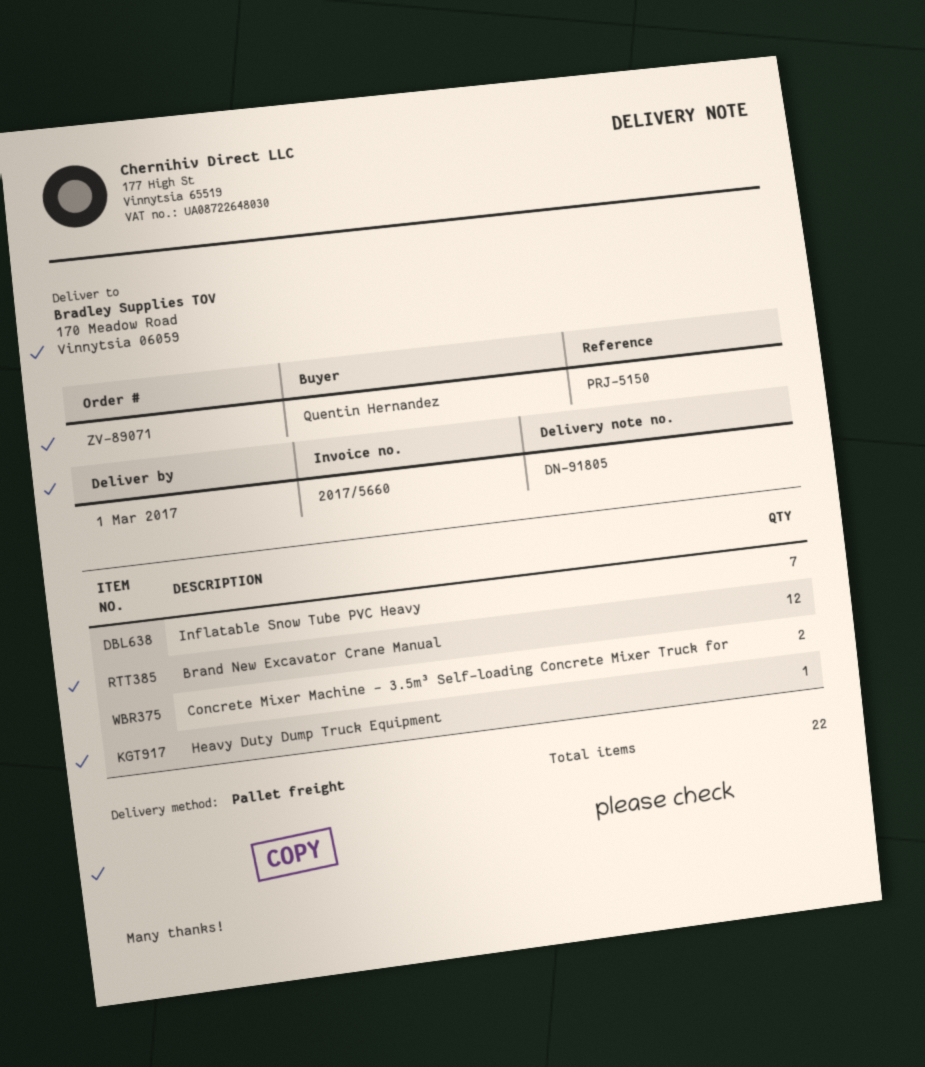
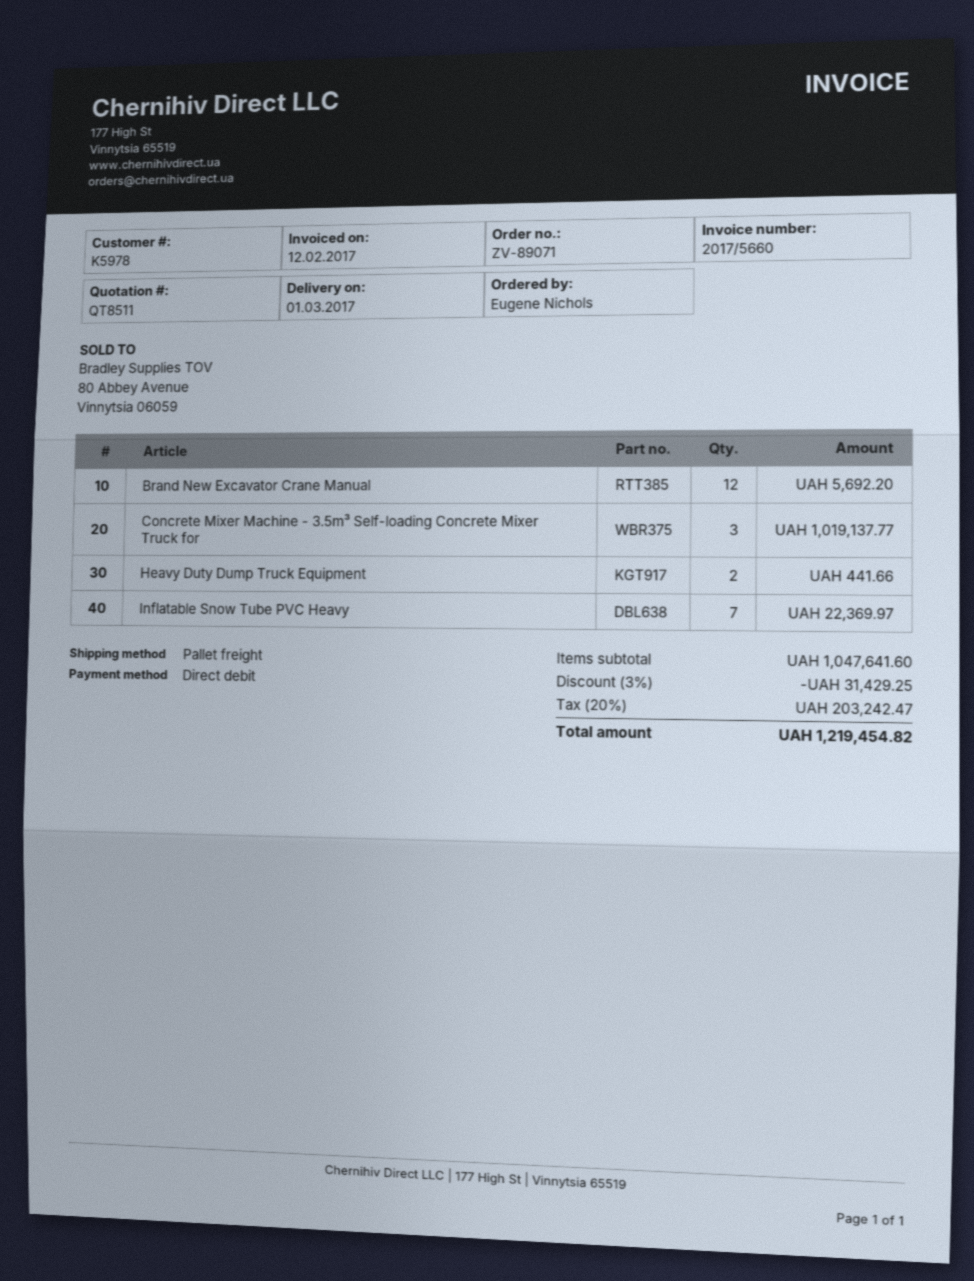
ordered by: Quentin Hernandez -> Eugene Nichols
Concrete Mixer Machine - 3.5m³ Self-loading Concrete Mixer Truck for: 2 -> 3
Heavy Duty Dump Truck Equipment: 1 -> 2

